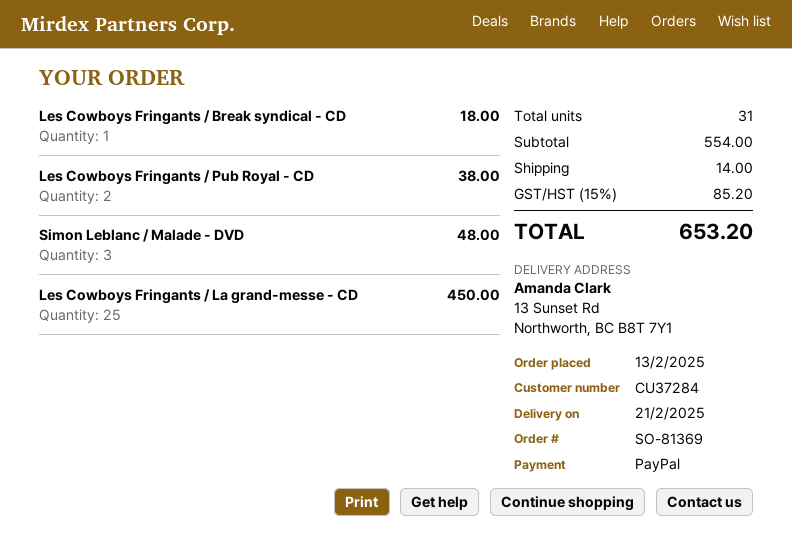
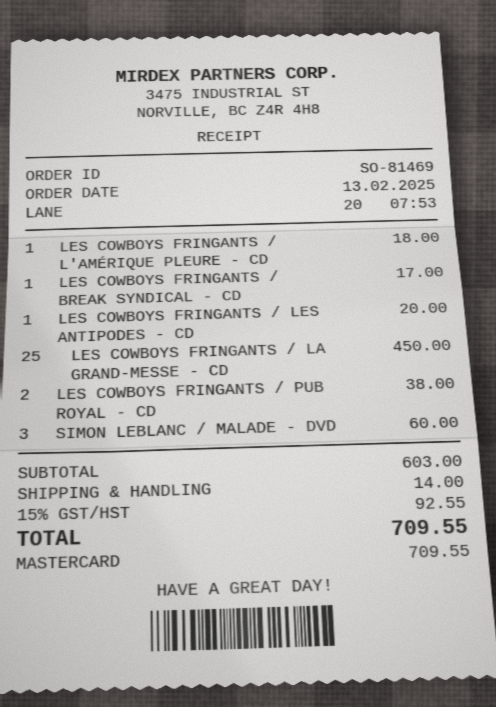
order number: SO-81369 -> SO-81469
payment method: PayPal -> Mastercard
Les Cowboys Fringants / Break syndical - CD: 1 for 18.00 -> 1 for 17.00
Simon Leblanc / Malade - DVD: 3 for 48.00 -> 3 for 60.00
LES COWBOYS FRINGANTS / L'AMÉRIQUE PLEURE - CD: none -> 1 for 18.00
LES COWBOYS FRINGANTS / LES ANTIPODES - CD: none -> 1 for 20.00
subtotal: 554.00 -> 603.00
tax: 15% = 85.20 -> 15% = 92.55
total: 653.20 -> 709.55

